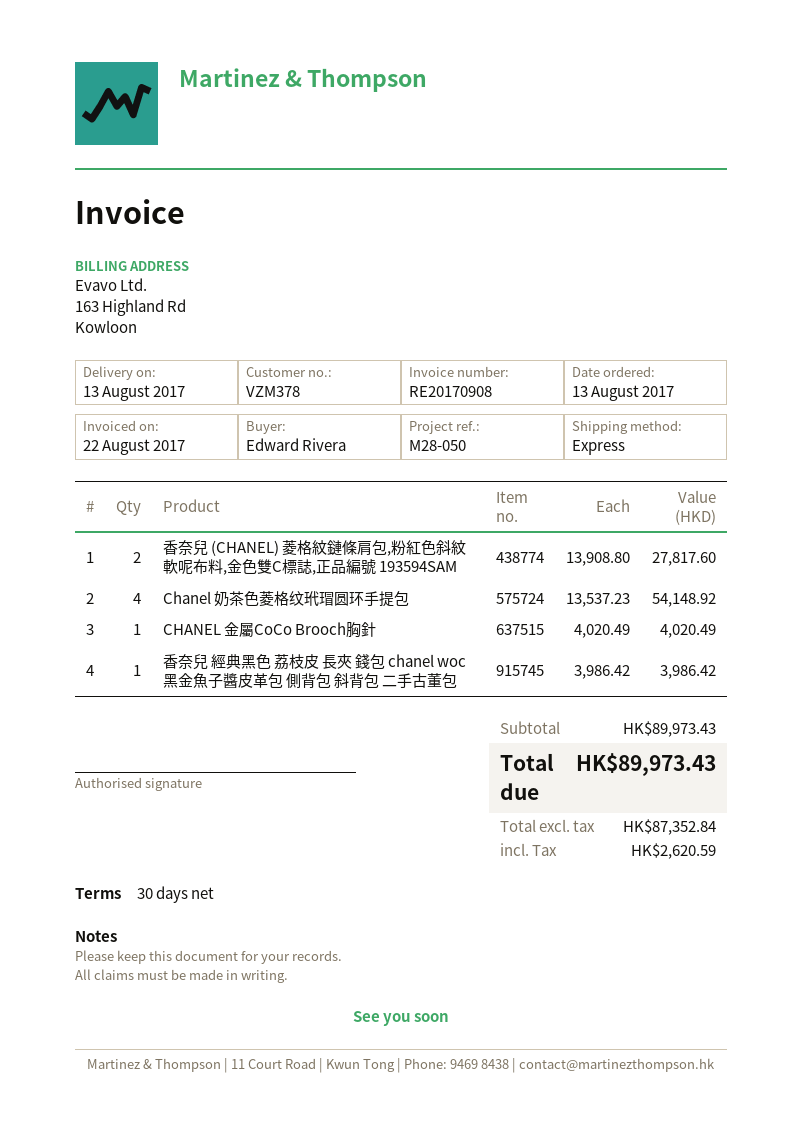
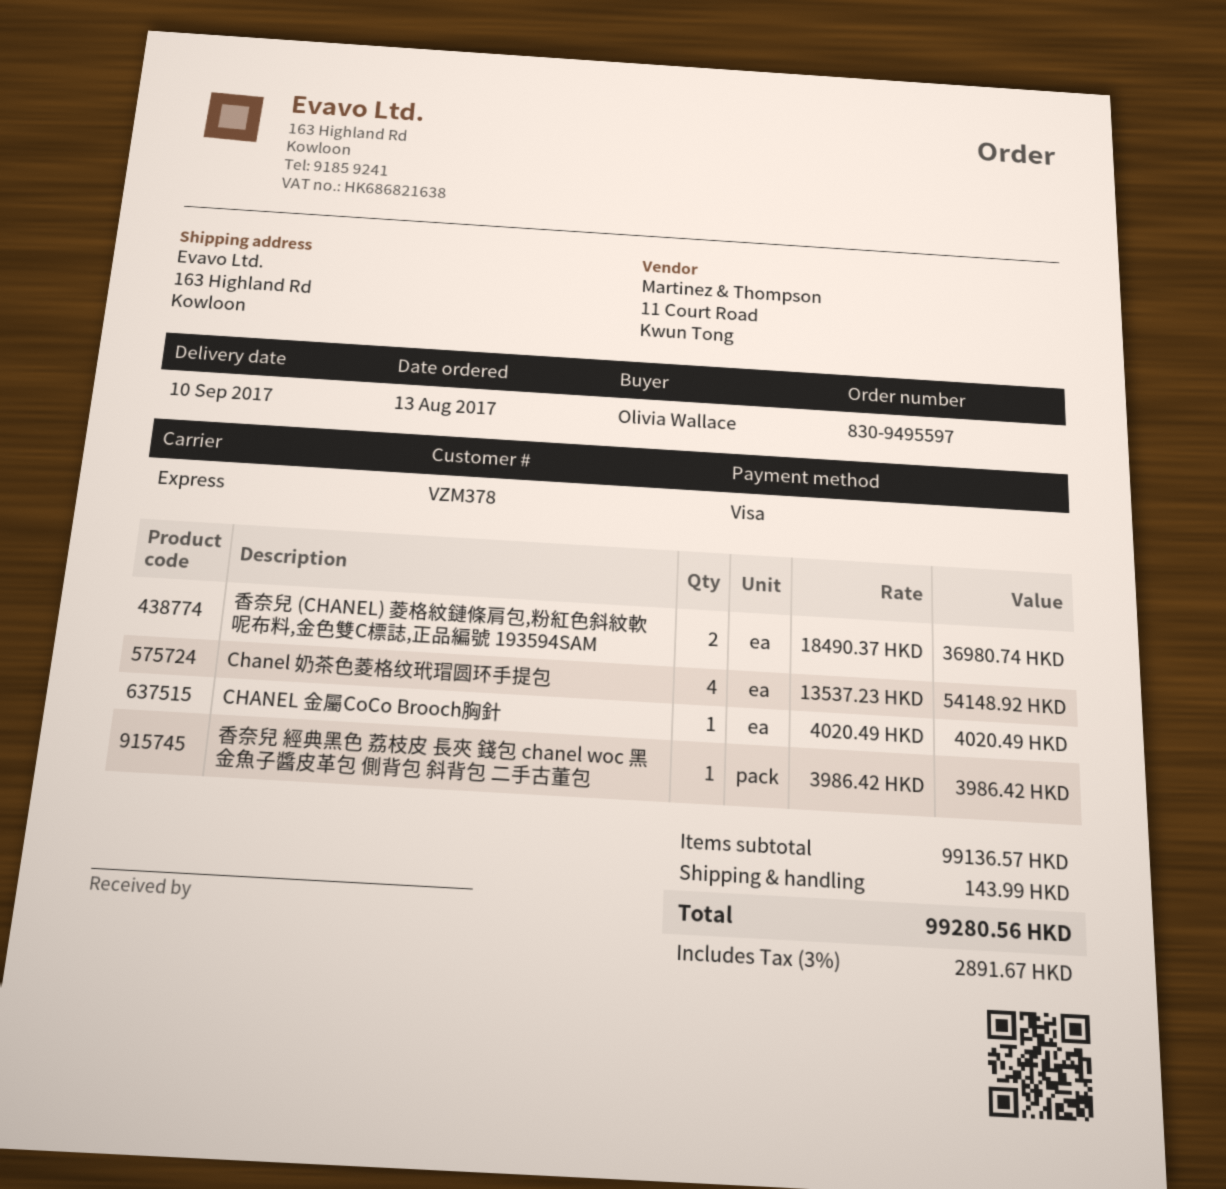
delivery date: 2017-08-13 -> 2017-09-10
ordered by: Edward Rivera -> Olivia Wallace
香奈兒 (CHANEL) 菱格紋鏈條肩包,粉紅色斜紋軟呢布料,金色雙C標誌,正品編號 193594SAM: 2 x 13908.80 = 27817.60 -> 2 x 18490.37 = 36980.74
subtotal: 89973.43 -> 99136.57
shipping: none -> 143.99
tax: 2620.59 -> 2891.67
total: 89973.43 -> 99280.56

